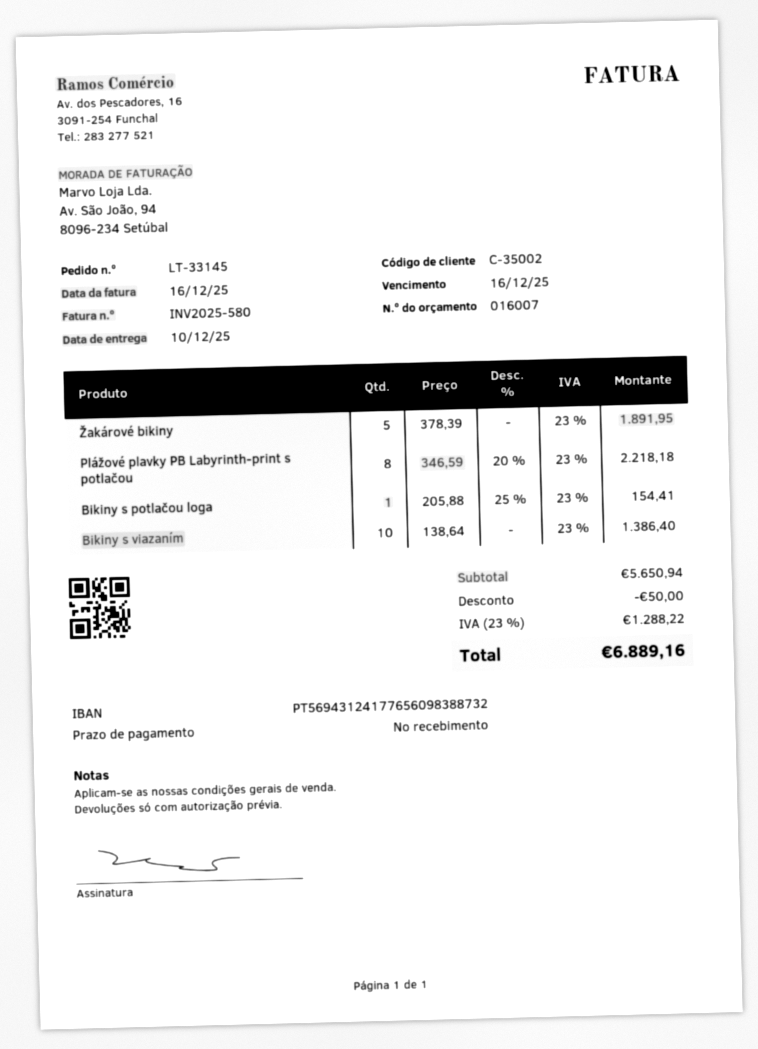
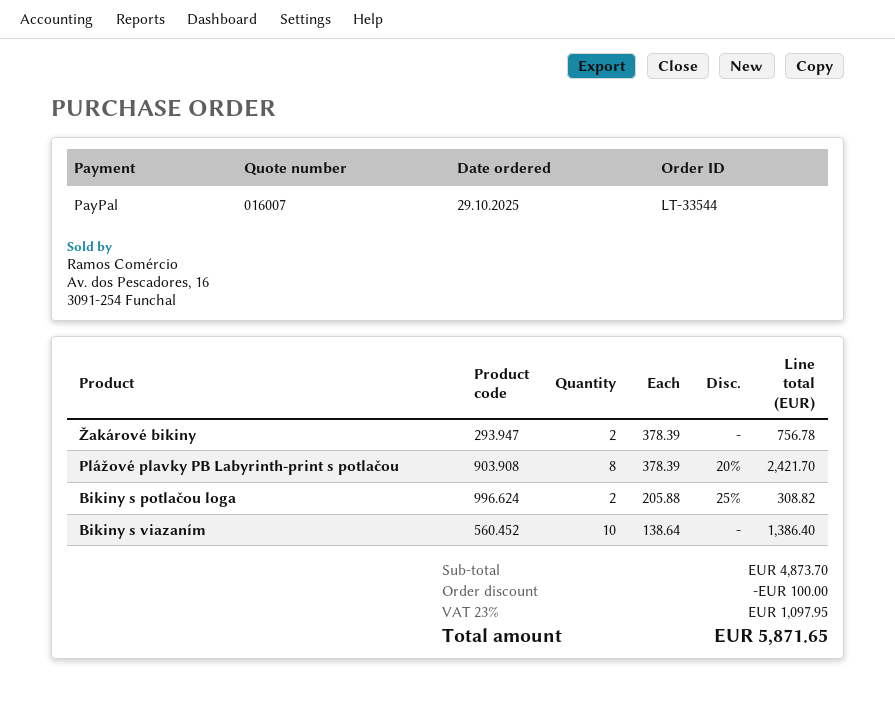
order number: LT-33145 -> LT-33544
Žakárové bikiny: 5 x 378.39 = 1891.95 -> 2 x 378.39 = 756.78
Plážové plavky PB Labyrinth-print s potlačou: 8 x 346.59 - 20% = 2218.18 -> 8 x 378.39 - 20% = 2421.70
Bikiny s potlačou loga: 1 x 205.88 - 25% = 154.41 -> 2 x 205.88 - 25% = 308.82
subtotal: 5650.94 -> 4873.70
discount: 50.00 -> 100.00
tax: 23% = 1288.22 -> 23% = 1097.95
total: 6889.16 -> 5871.65

